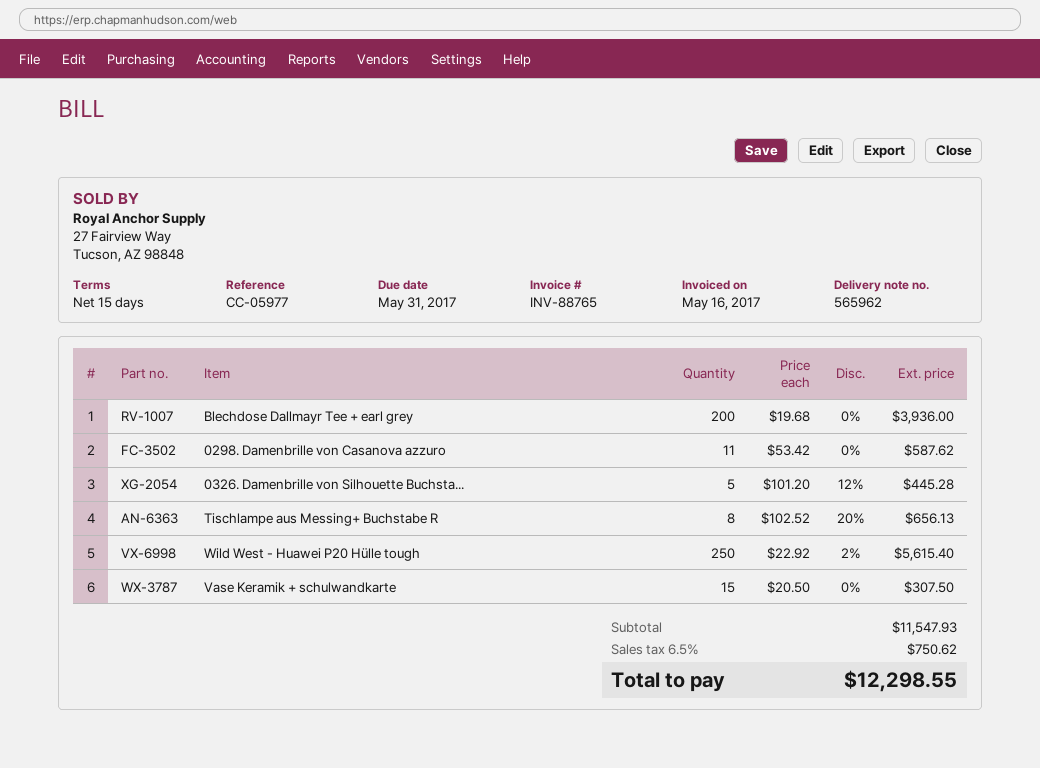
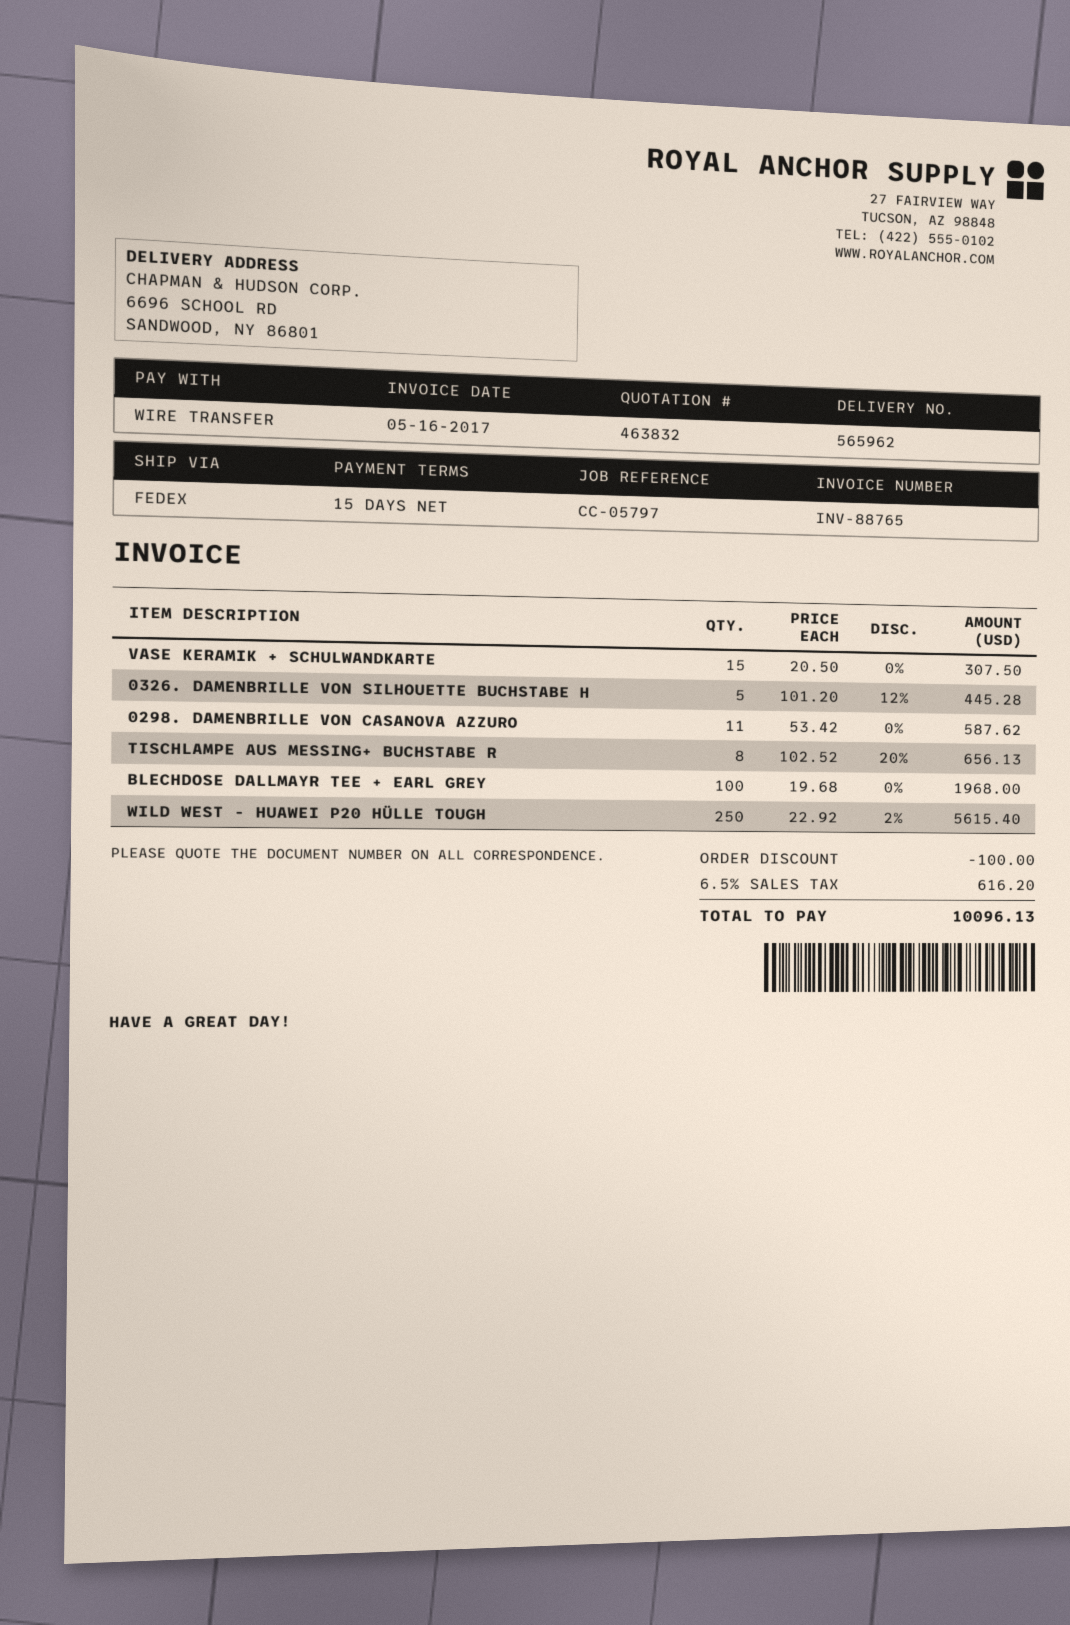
reference: CC-05977 -> CC-05797
Blechdose Dallmayr Tee + earl grey: 200 x 19.68 = 3936.00 -> 100 x 19.68 = 1968.00
discount: none -> 100.00
tax: 6.5% = 750.62 -> 6.5% = 616.20
total: 12298.55 -> 10096.13

